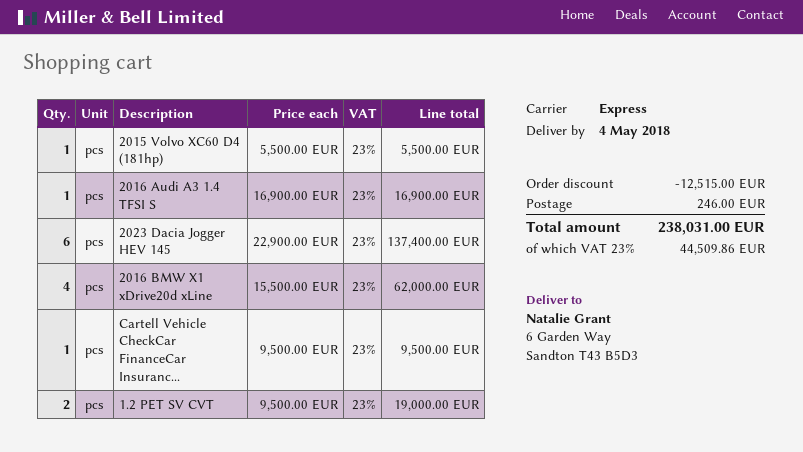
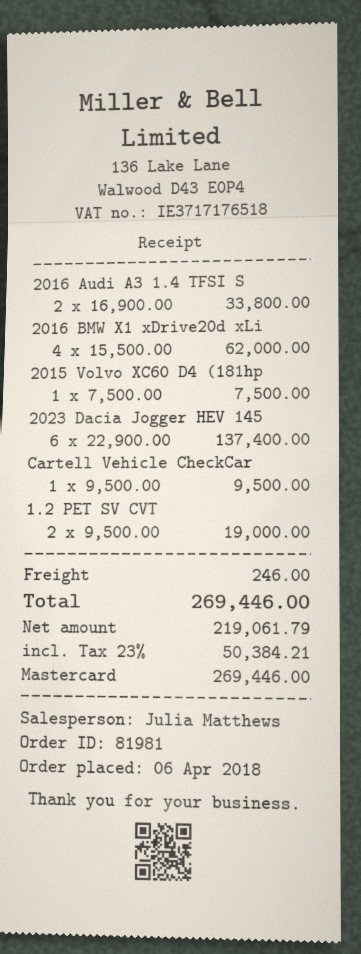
2015 Volvo XC60 D4 (181hp): 1 x 5500.00 = 5500.00 -> 1 x 7500.00 = 7500.00
2016 Audi A3 1.4 TFSI S: 1 x 16900.00 = 16900.00 -> 2 x 16900.00 = 33800.00
discount: 12515.00 -> none
tax: 23% = 44509.86 -> 23% = 50384.21
total: 238031.00 -> 269446.00

